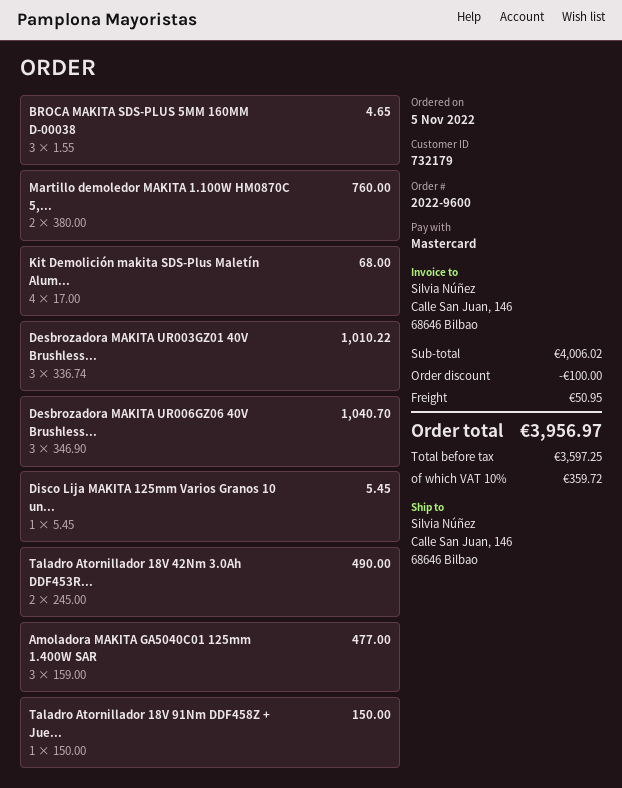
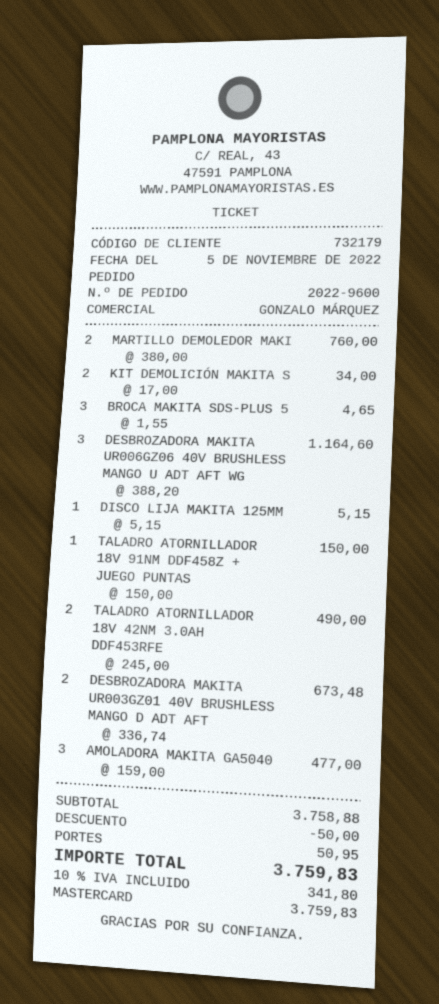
Kit Demolición makita SDS-Plus Maletín Alum...: 4 x 17.00 = 68.00 -> 2 x 17.00 = 34.00
Desbrozadora MAKITA UR003GZ01 40V Brushless...: 3 x 336.74 = 1010.22 -> 2 x 336.74 = 673.48
Desbrozadora MAKITA UR006GZ06 40V Brushless...: 3 x 346.90 = 1040.70 -> 3 x 388.20 = 1164.60
Disco Lija MAKITA 125mm Varios Granos 10 un...: 1 x 5.45 = 5.45 -> 1 x 5.15 = 5.15
subtotal: 4006.02 -> 3758.88
discount: 100.00 -> 50.00
tax: 10% = 359.72 -> 10% = 341.80
total: 3956.97 -> 3759.83

